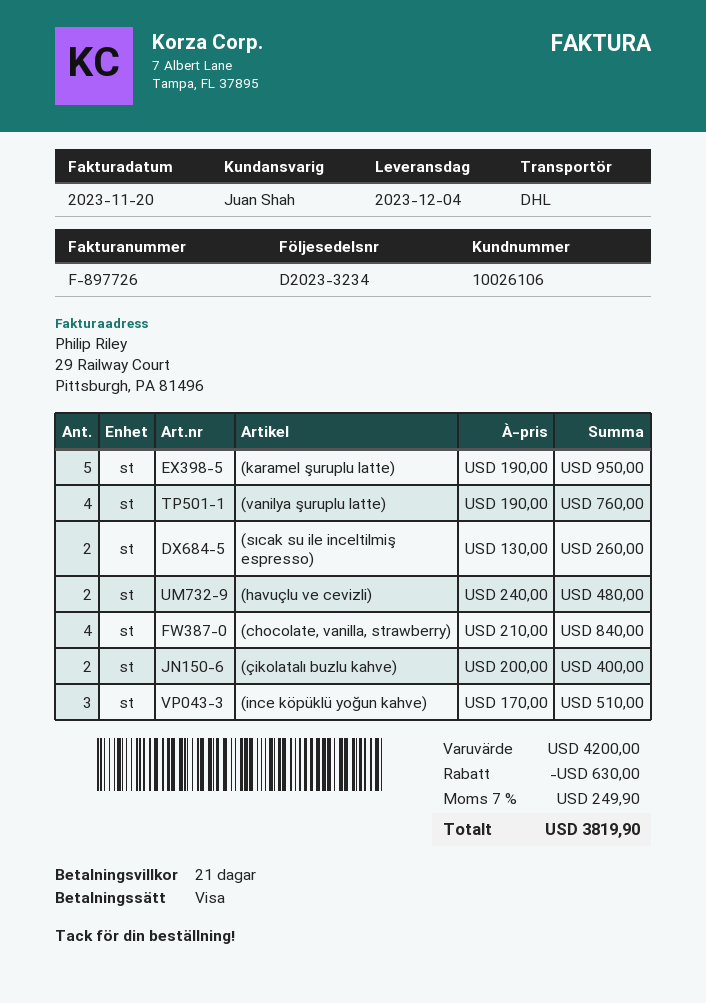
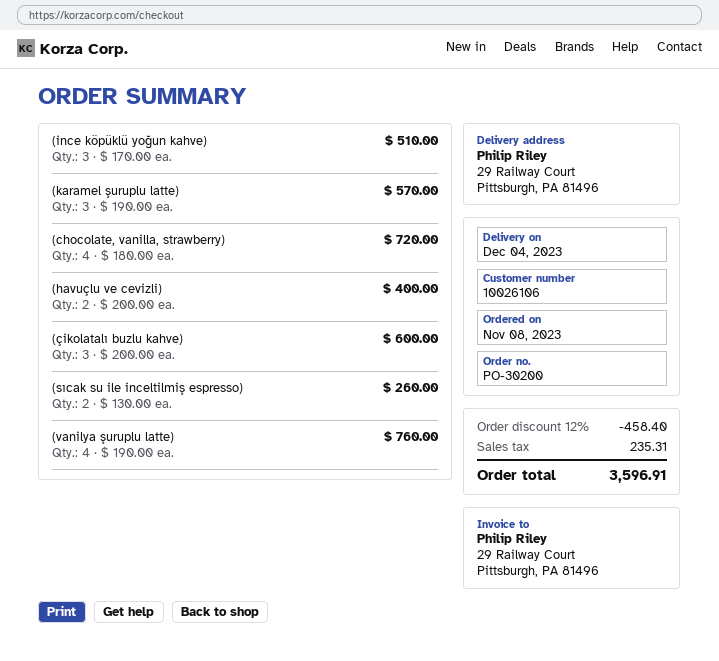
(karamel şuruplu latte): 5 x 190.00 = 950.00 -> 3 x 190.00 = 570.00
(havuçlu ve cevizli): 2 x 240.00 = 480.00 -> 2 x 200.00 = 400.00
(chocolate, vanilla, strawberry): 4 x 210.00 = 840.00 -> 4 x 180.00 = 720.00
(çikolatalı buzlu kahve): 2 x 200.00 = 400.00 -> 3 x 200.00 = 600.00
discount: 630.00 -> 458.40
tax: 249.90 -> 235.31
total: 3819.90 -> 3596.91

